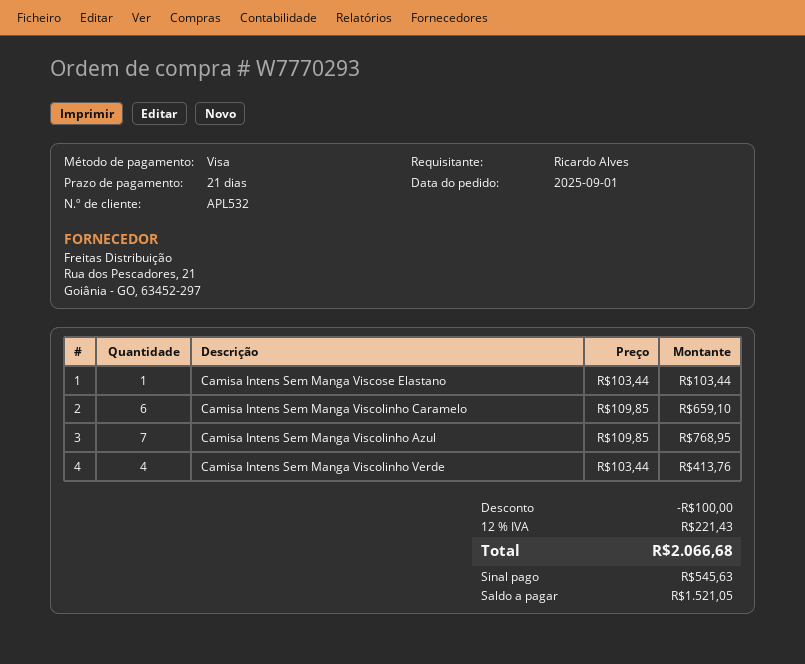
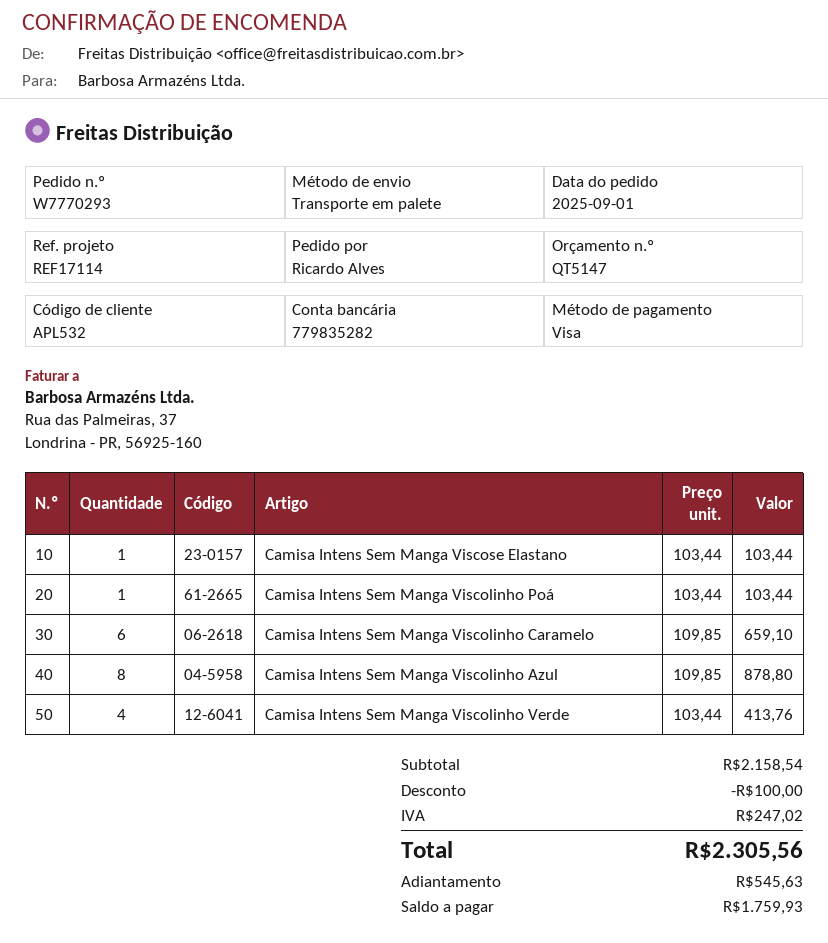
Camisa Intens Sem Manga Viscolinho Azul: 7 x 109.85 = 768.95 -> 8 x 109.85 = 878.80
Camisa Intens Sem Manga Viscolinho Poá: none -> 1 x 103.44 = 103.44
tax: 221.43 -> 247.02
total: 2066.68 -> 2305.56
balance: 1521.05 -> 1759.93

